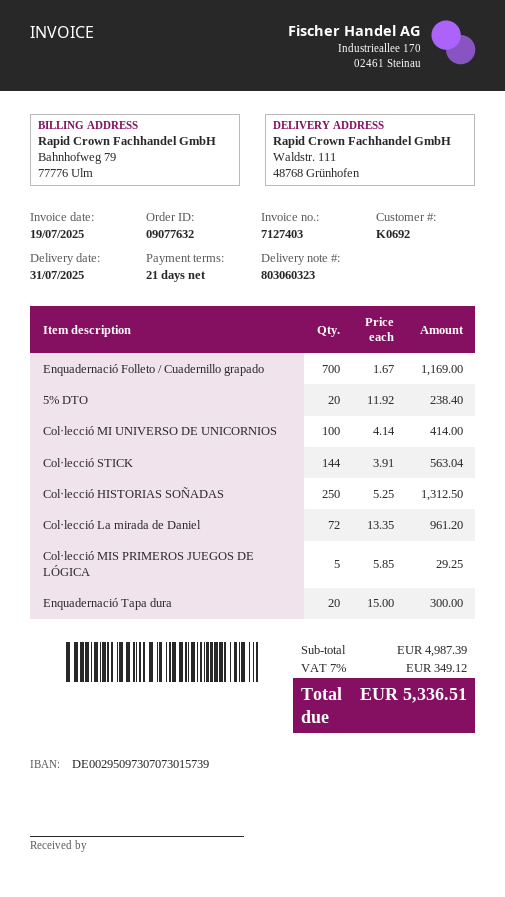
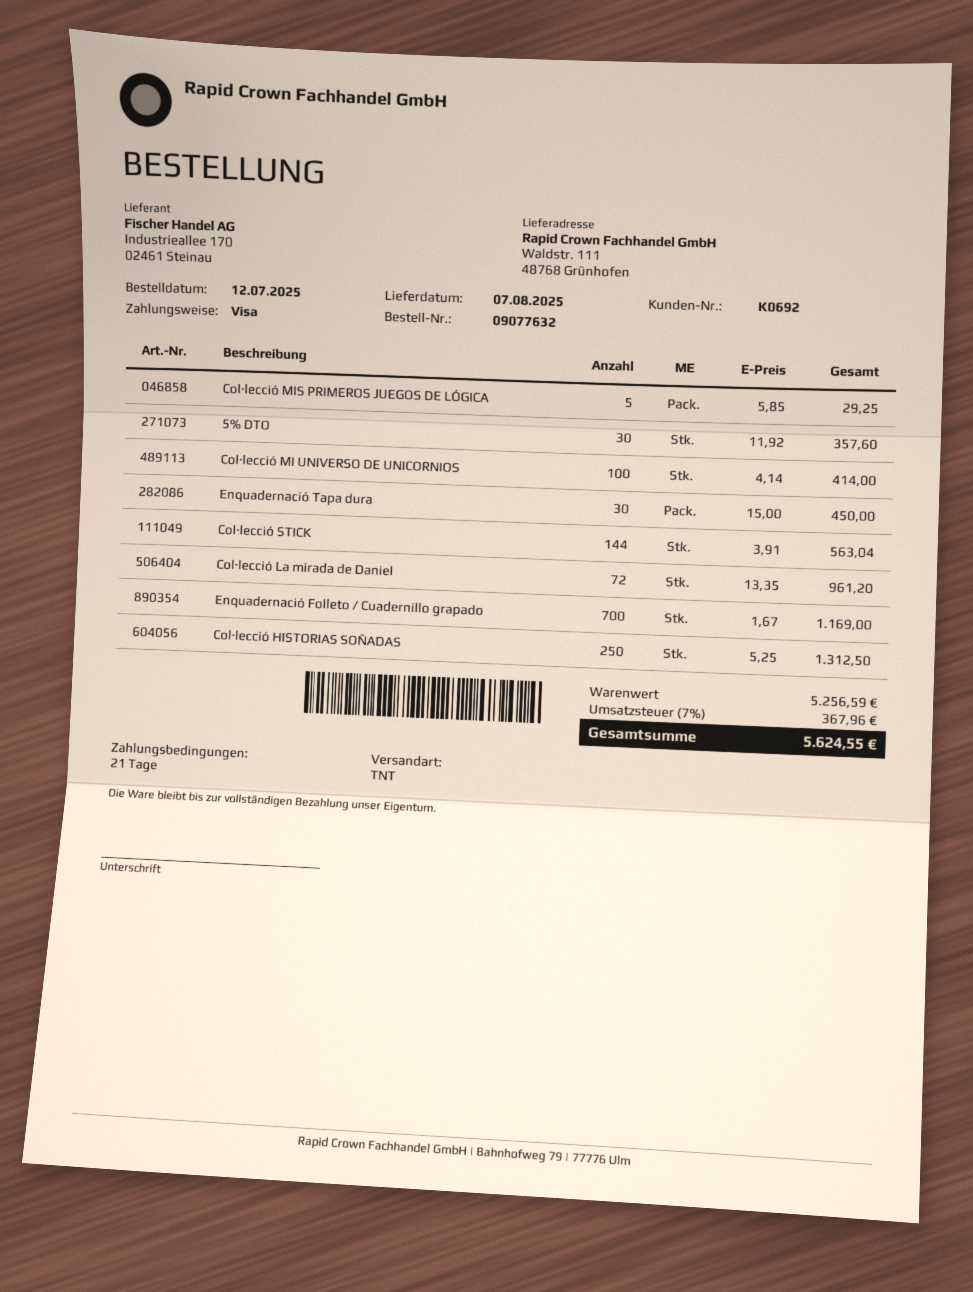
delivery date: 2025-07-31 -> 2025-08-07
5% DTO: 20 x 11.92 = 238.40 -> 30 x 11.92 = 357.60
Enquadernació Tapa dura: 20 x 15.00 = 300.00 -> 30 x 15.00 = 450.00
subtotal: 4987.39 -> 5256.59
tax: 7% = 349.12 -> 7% = 367.96
total: 5336.51 -> 5624.55

